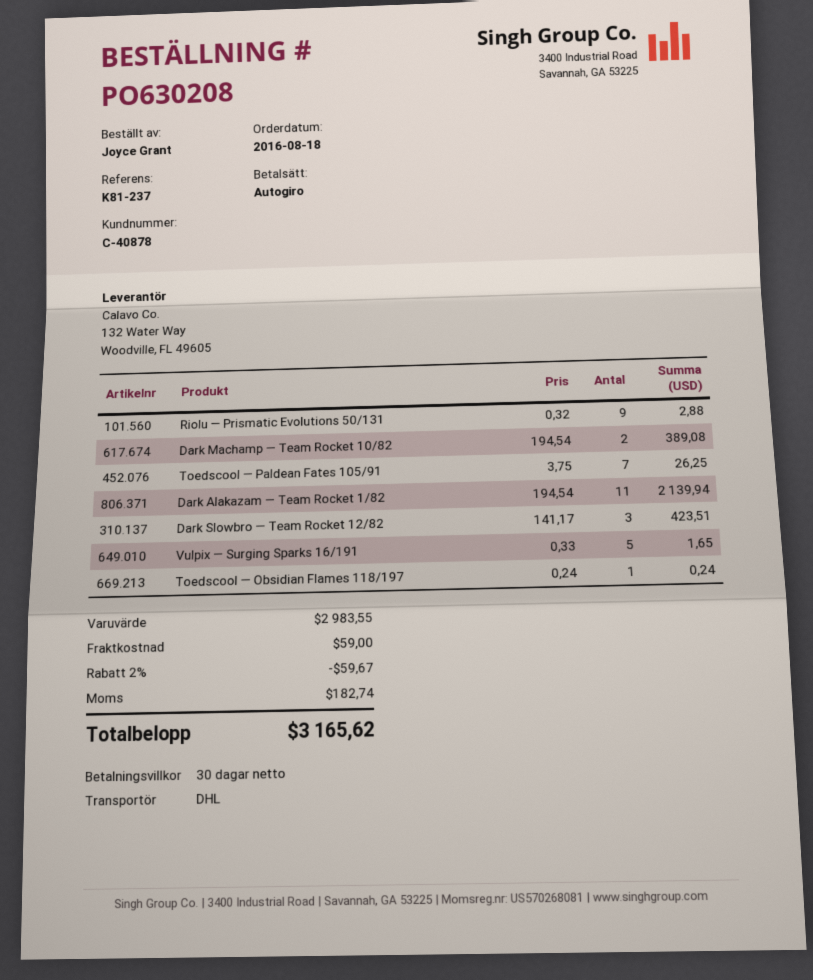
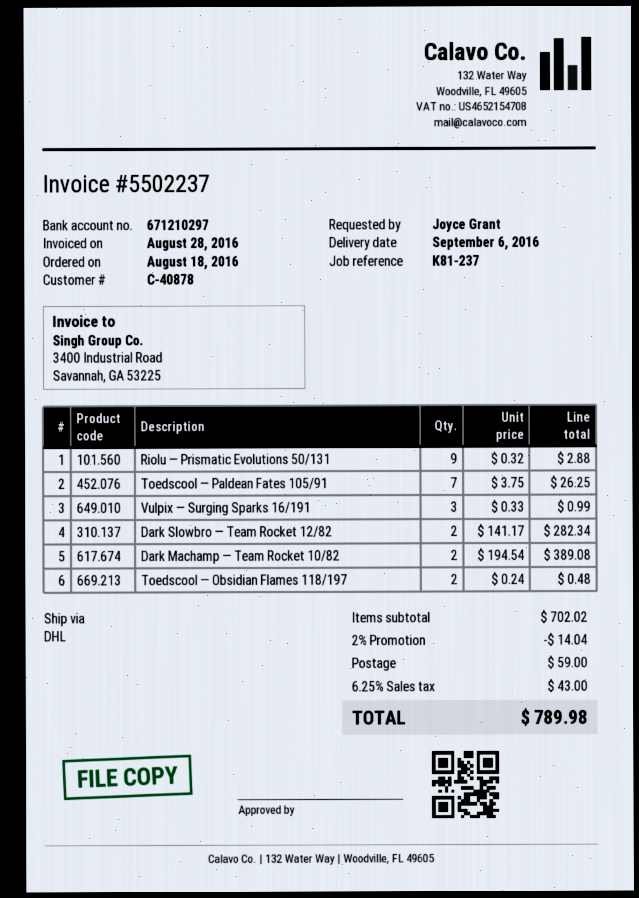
Dark Alakazam — Team Rocket 1/82: 11 x 194.54 = 2139.94 -> none
Dark Slowbro — Team Rocket 12/82: 3 x 141.17 = 423.51 -> 2 x 141.17 = 282.34
Vulpix — Surging Sparks 16/191: 5 x 0.33 = 1.65 -> 3 x 0.33 = 0.99
Toedscool — Obsidian Flames 118/197: 1 x 0.24 = 0.24 -> 2 x 0.24 = 0.48
subtotal: 2983.55 -> 702.02
discount: 2% = 59.67 -> 2% = 14.04
tax: 182.74 -> 43.00
total: 3165.62 -> 789.98

